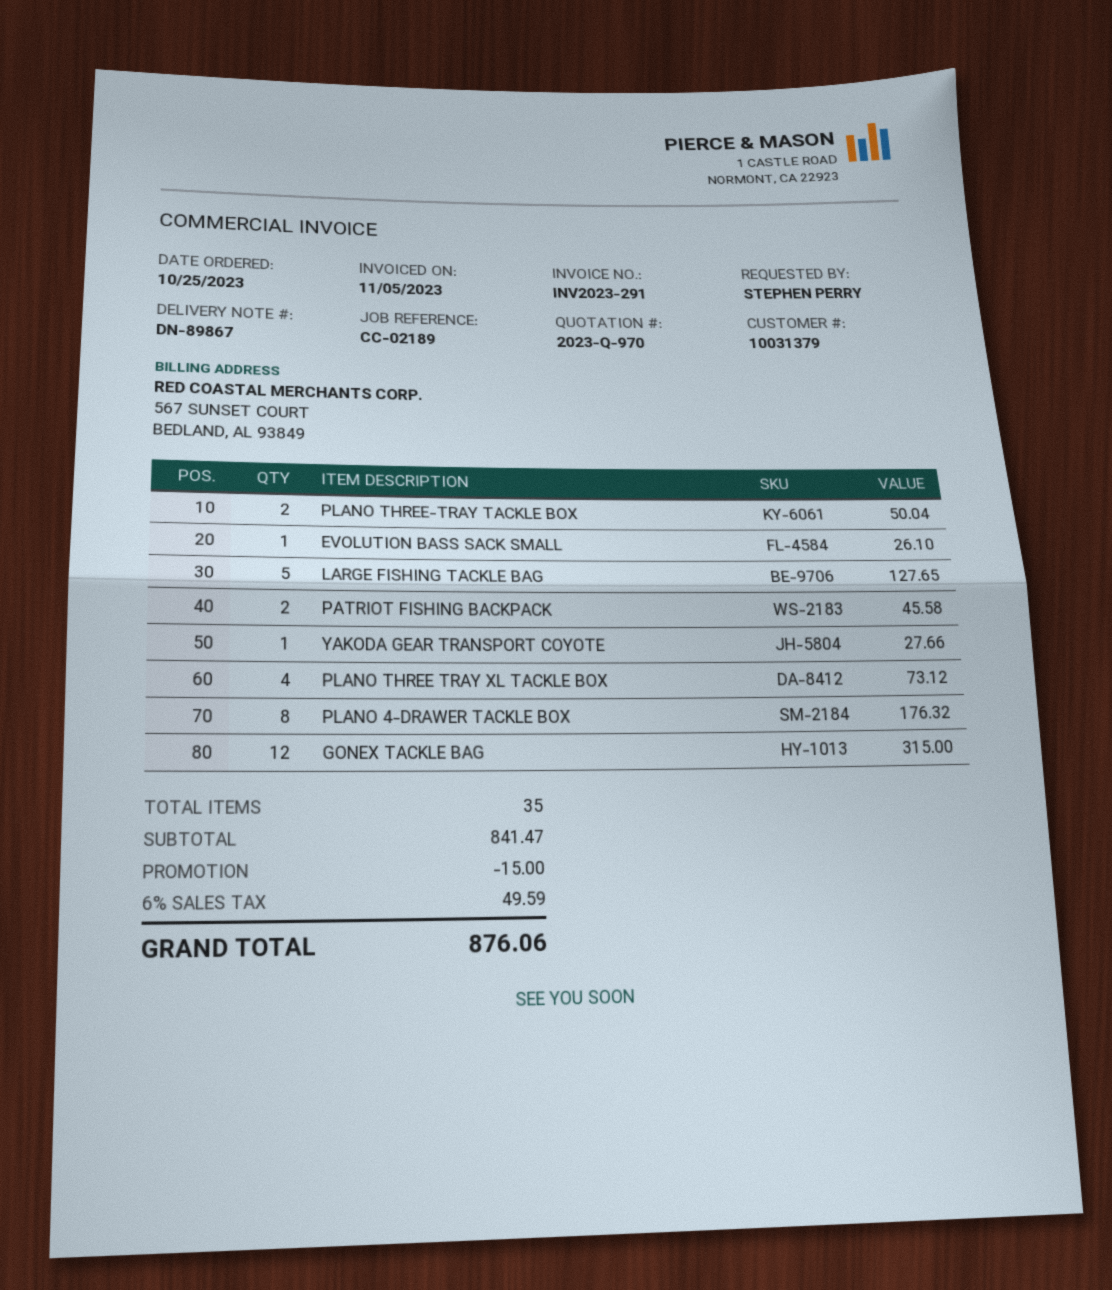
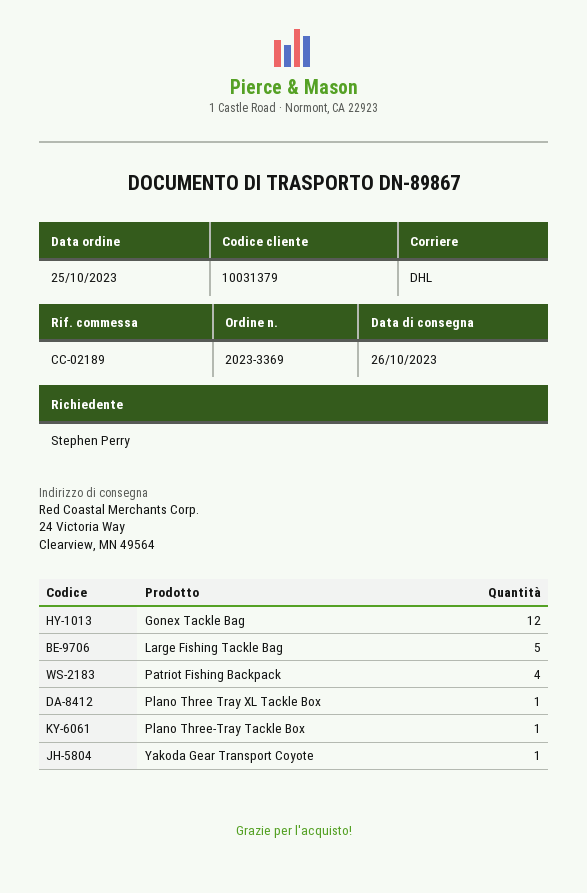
PLANO THREE-TRAY TACKLE BOX: 2 -> 1
EVOLUTION BASS SACK SMALL: 1 -> none
PATRIOT FISHING BACKPACK: 2 -> 4
PLANO THREE TRAY XL TACKLE BOX: 4 -> 1
PLANO 4-DRAWER TACKLE BOX: 8 -> none

